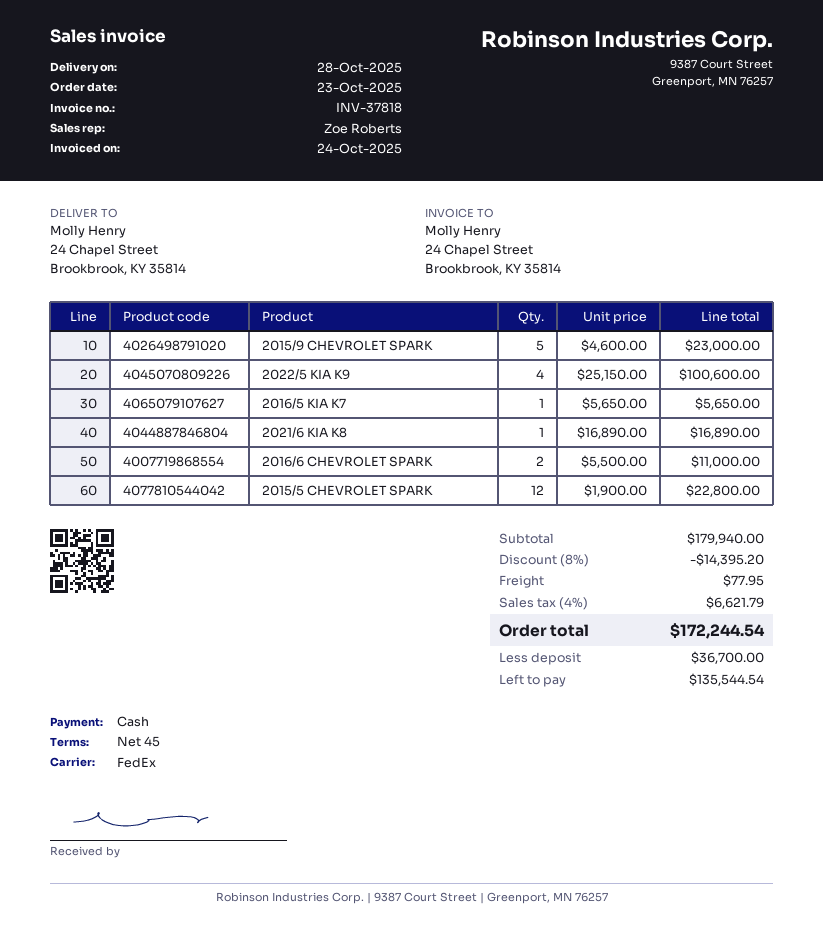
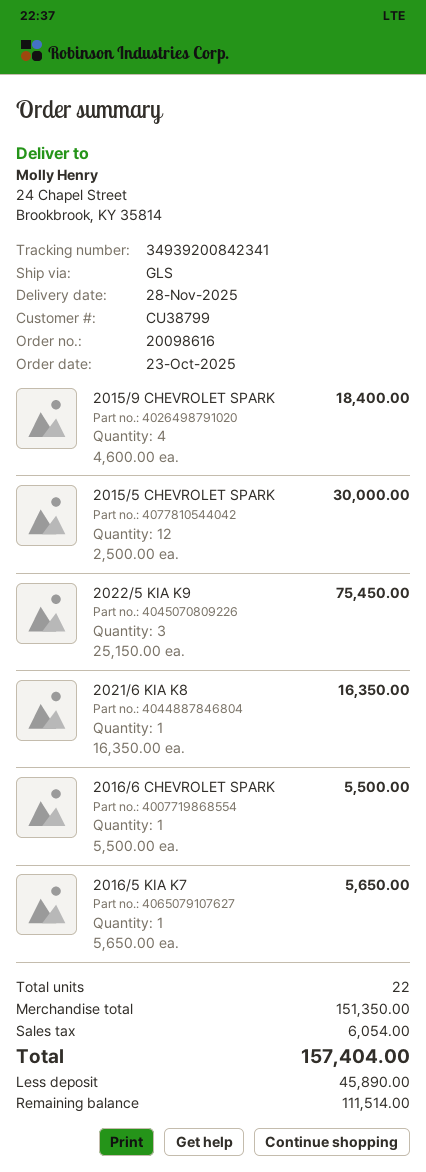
delivery date: 2025-10-28 -> 2025-11-28
shipping method: FedEx -> GLS
2015/9 CHEVROLET SPARK: 5 x 4600.00 = 23000.00 -> 4 x 4600.00 = 18400.00
2022/5 KIA K9: 4 x 25150.00 = 100600.00 -> 3 x 25150.00 = 75450.00
2021/6 KIA K8: 1 x 16890.00 = 16890.00 -> 1 x 16350.00 = 16350.00
2016/6 CHEVROLET SPARK: 2 x 5500.00 = 11000.00 -> 1 x 5500.00 = 5500.00
2015/5 CHEVROLET SPARK: 12 x 1900.00 = 22800.00 -> 12 x 2500.00 = 30000.00
subtotal: 179940.00 -> 151350.00
discount: 8% = 14395.20 -> none
shipping: 77.95 -> none
tax: 6621.79 -> 6054.00
total: 172244.54 -> 157404.00
deposit: 36700.00 -> 45890.00
balance: 135544.54 -> 111514.00

